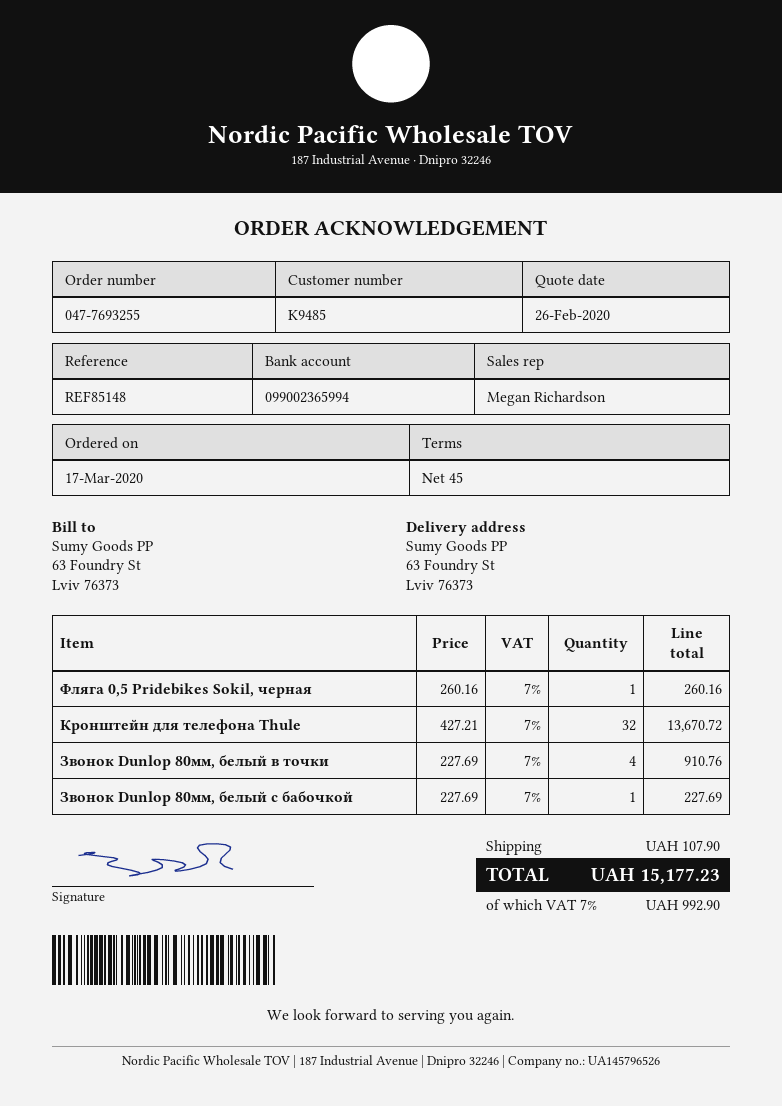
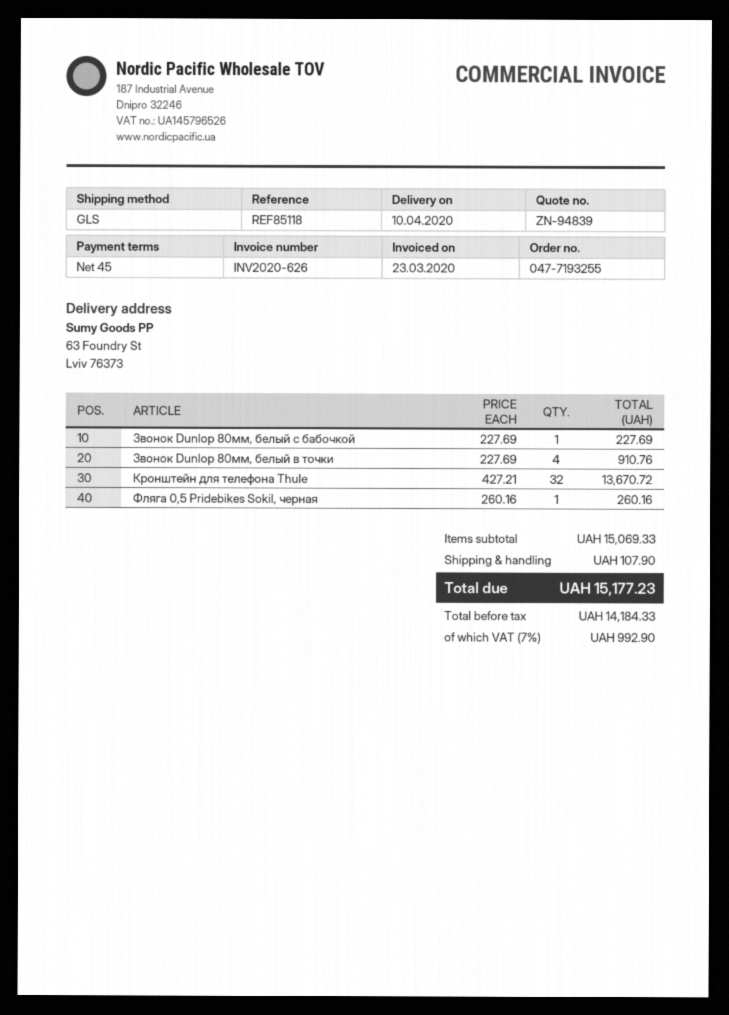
order number: 047-7693255 -> 047-7193255
reference: REF85148 -> REF85118

